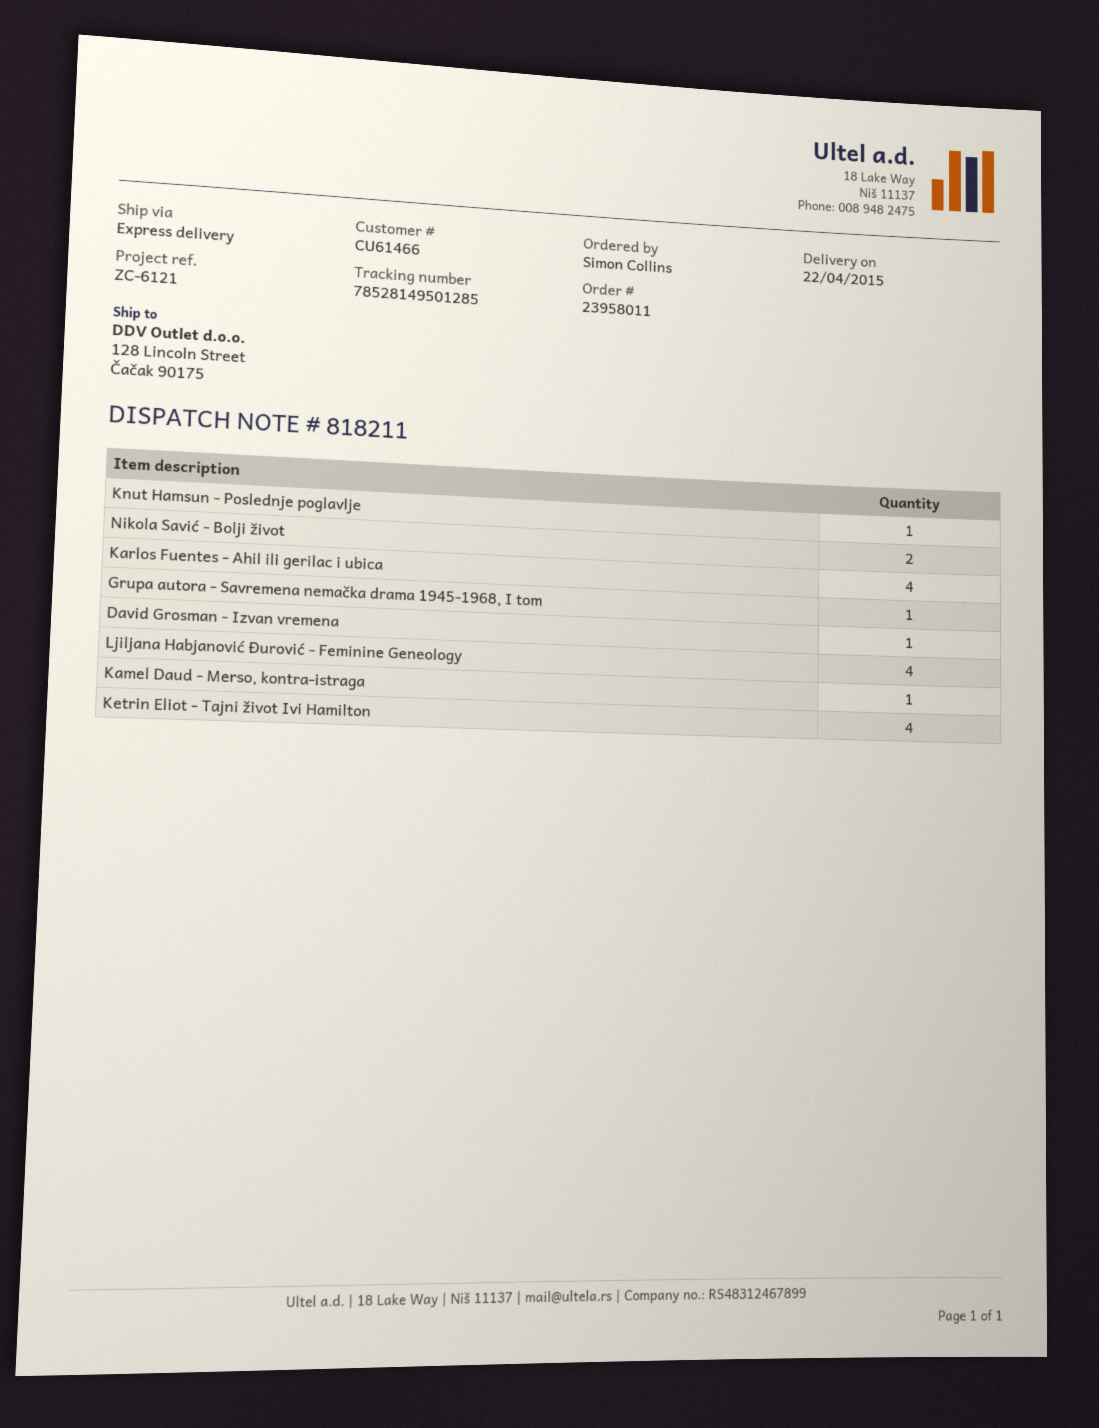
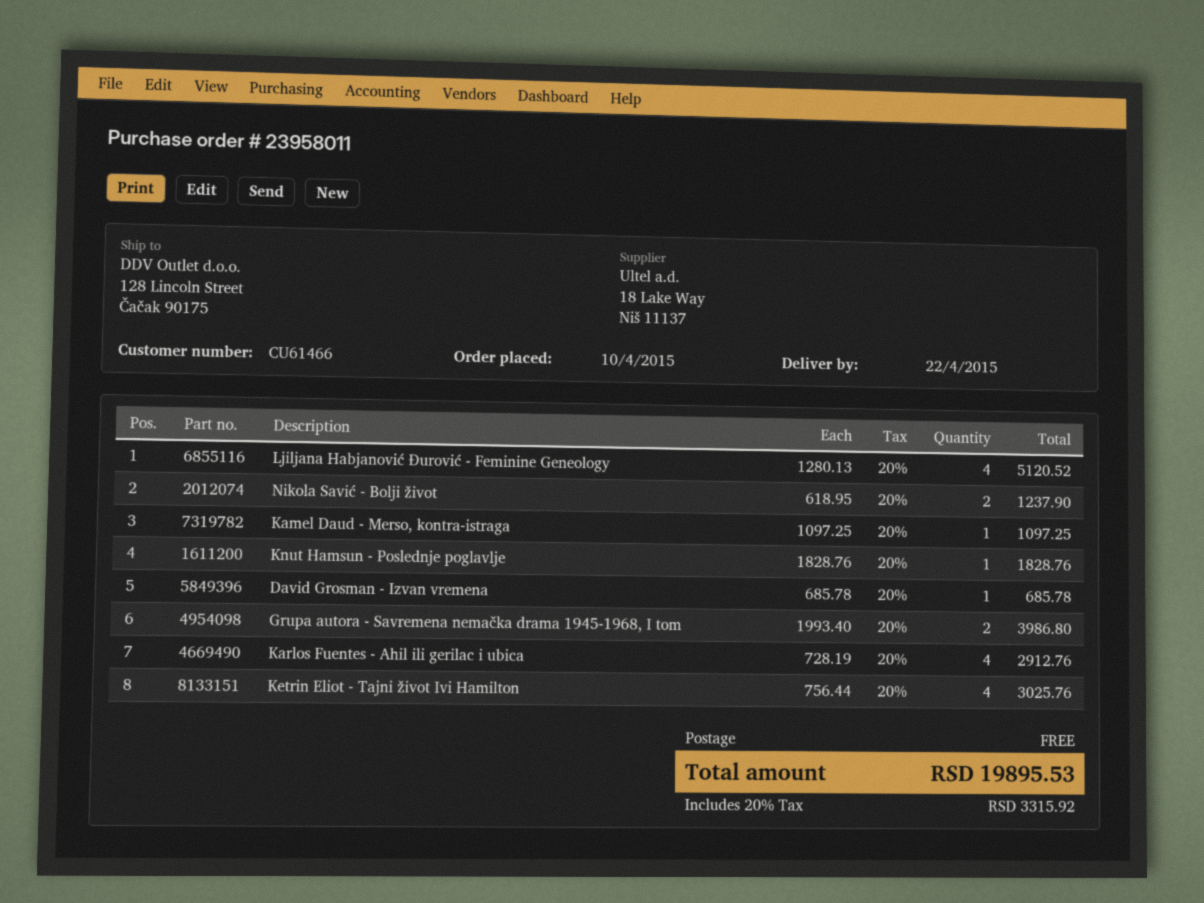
Grupa autora - Savremena nemačka drama 1945-1968, I tom: 1 -> 2

